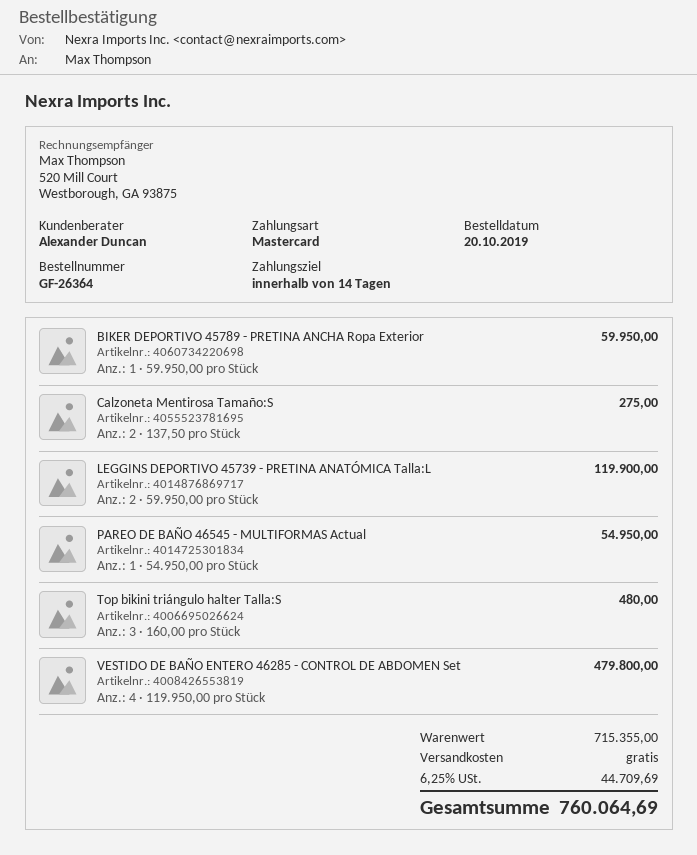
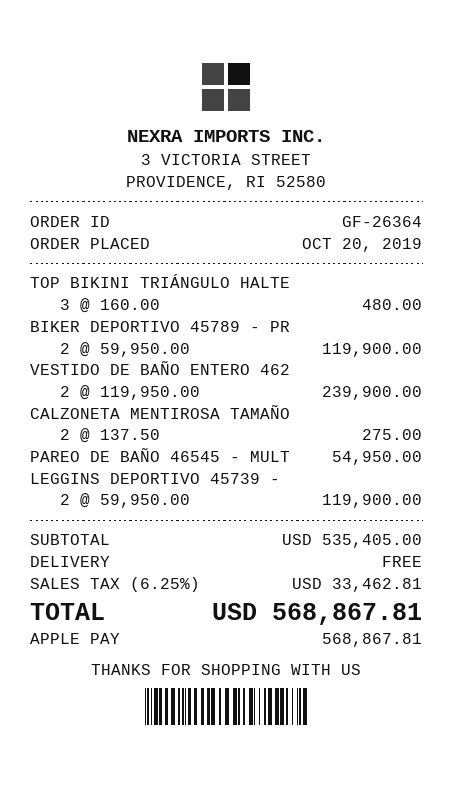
payment method: Mastercard -> Apple Pay
BIKER DEPORTIVO 45789 - PRETINA ANCHA Ropa Exterior: 1 x 59950.00 = 59950.00 -> 2 x 59950.00 = 119900.00
VESTIDO DE BAÑO ENTERO 46285 - CONTROL DE ABDOMEN Set: 4 x 119950.00 = 479800.00 -> 2 x 119950.00 = 239900.00
subtotal: 715355.00 -> 535405.00
tax: 6.25% = 44709.69 -> 6.25% = 33462.81
total: 760064.69 -> 568867.81

